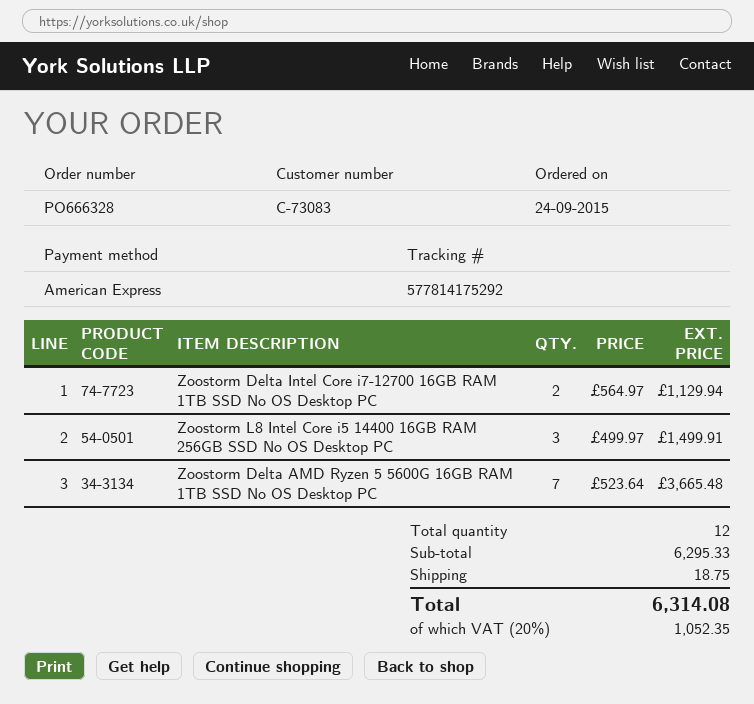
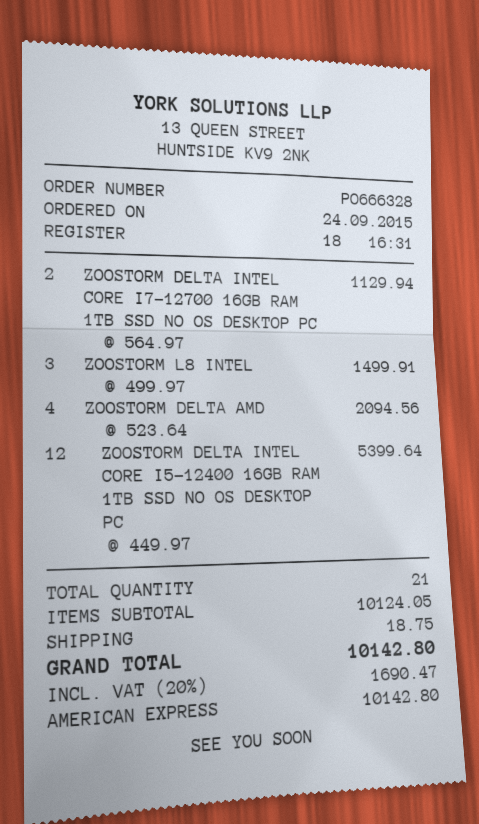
Zoostorm Delta AMD Ryzen 5 5600G 16GB RAM 1TB SSD No OS Desktop PC: 7 x 523.64 = 3665.48 -> 4 x 523.64 = 2094.56
ZOOSTORM DELTA INTEL CORE I5-12400 16GB RAM 1TB SSD NO OS DESKTOP PC: none -> 12 x 449.97 = 5399.64
total quantity: 12 -> 21
subtotal: 6295.33 -> 10124.05
tax: 20% = 1052.35 -> 20% = 1690.47
total: 6314.08 -> 10142.80

